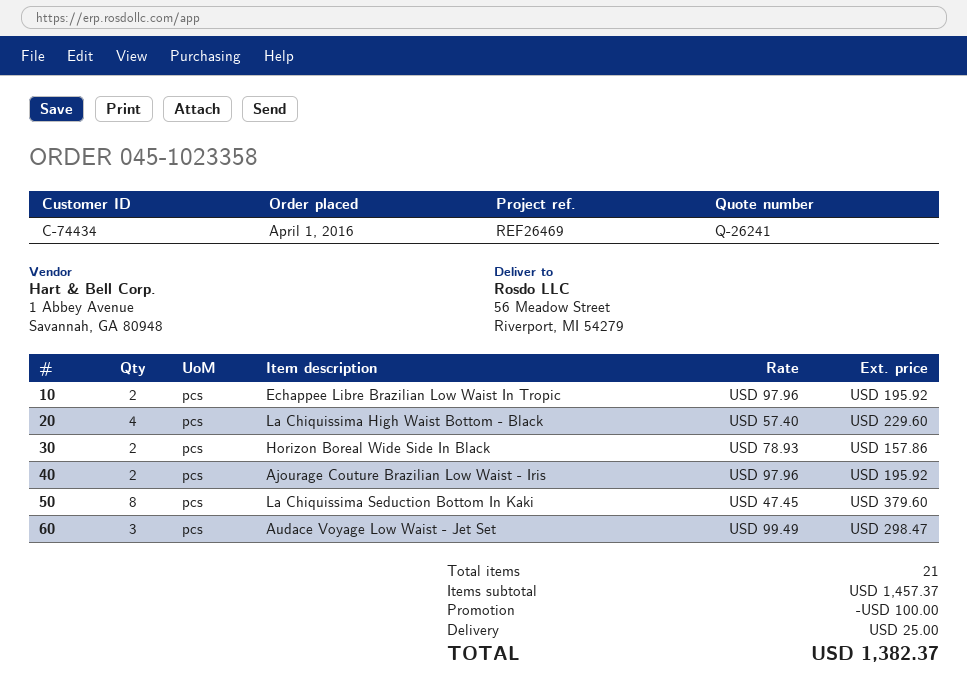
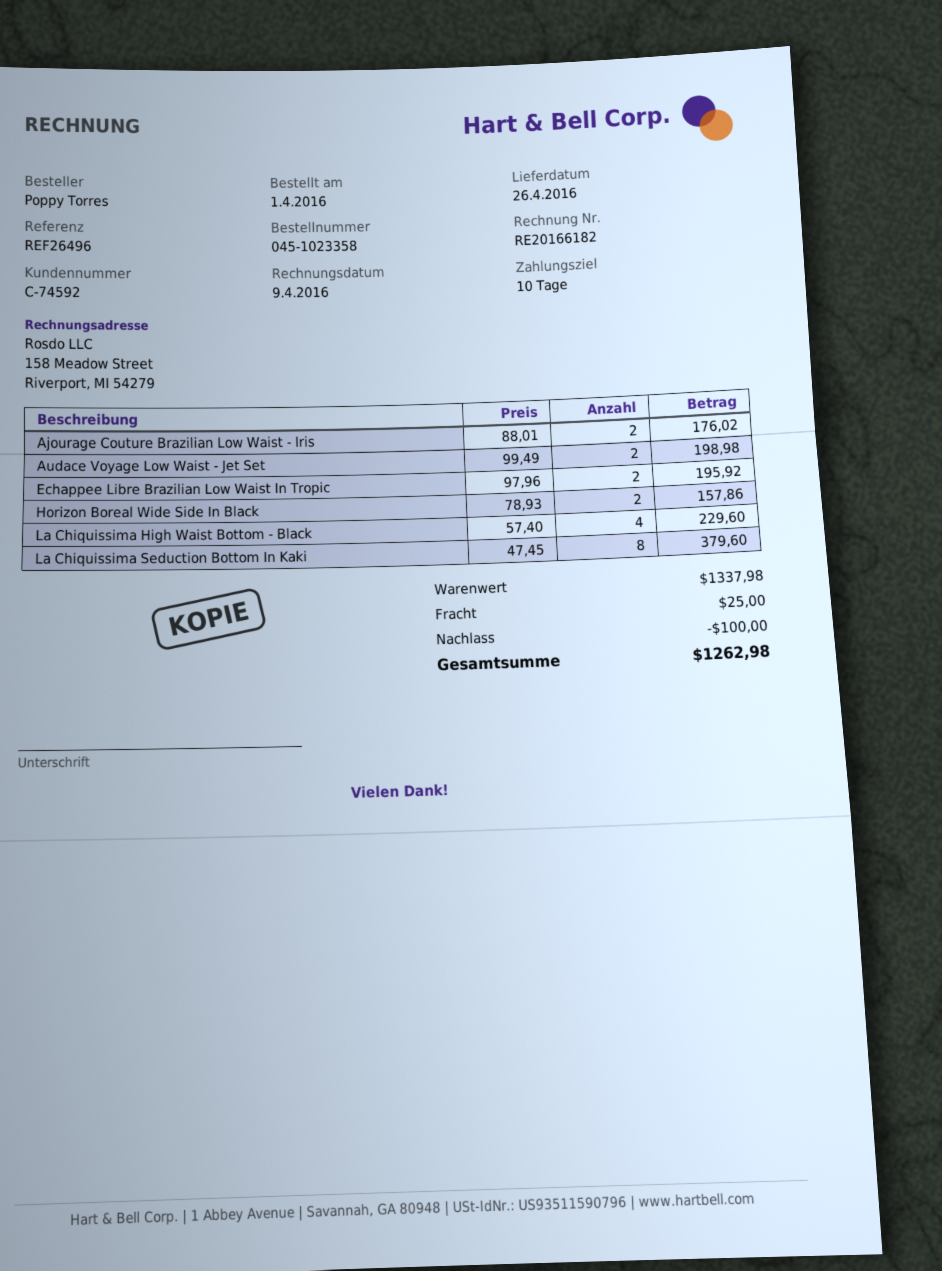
customer number: C-74434 -> C-74592
reference: REF26469 -> REF26496
Ajourage Couture Brazilian Low Waist - Iris: 2 x 97.96 = 195.92 -> 2 x 88.01 = 176.02
Audace Voyage Low Waist - Jet Set: 3 x 99.49 = 298.47 -> 2 x 99.49 = 198.98
subtotal: 1457.37 -> 1337.98
total: 1382.37 -> 1262.98

